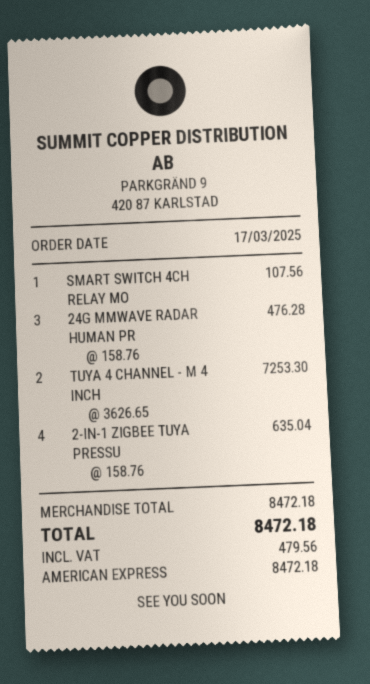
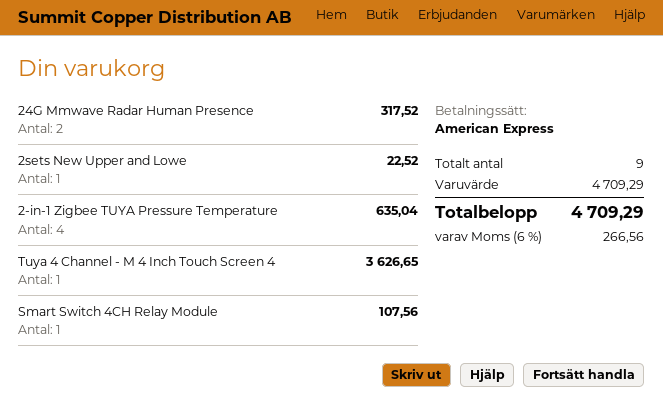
24G MMWAVE RADAR HUMAN PR: 3 for 476.28 -> 2 for 317.52
TUYA 4 CHANNEL - M 4 INCH: 2 for 7253.30 -> 1 for 3626.65
2sets New Upper and Lowe: none -> 1 for 22.52
subtotal: 8472.18 -> 4709.29
tax: 479.56 -> 266.56
total: 8472.18 -> 4709.29

